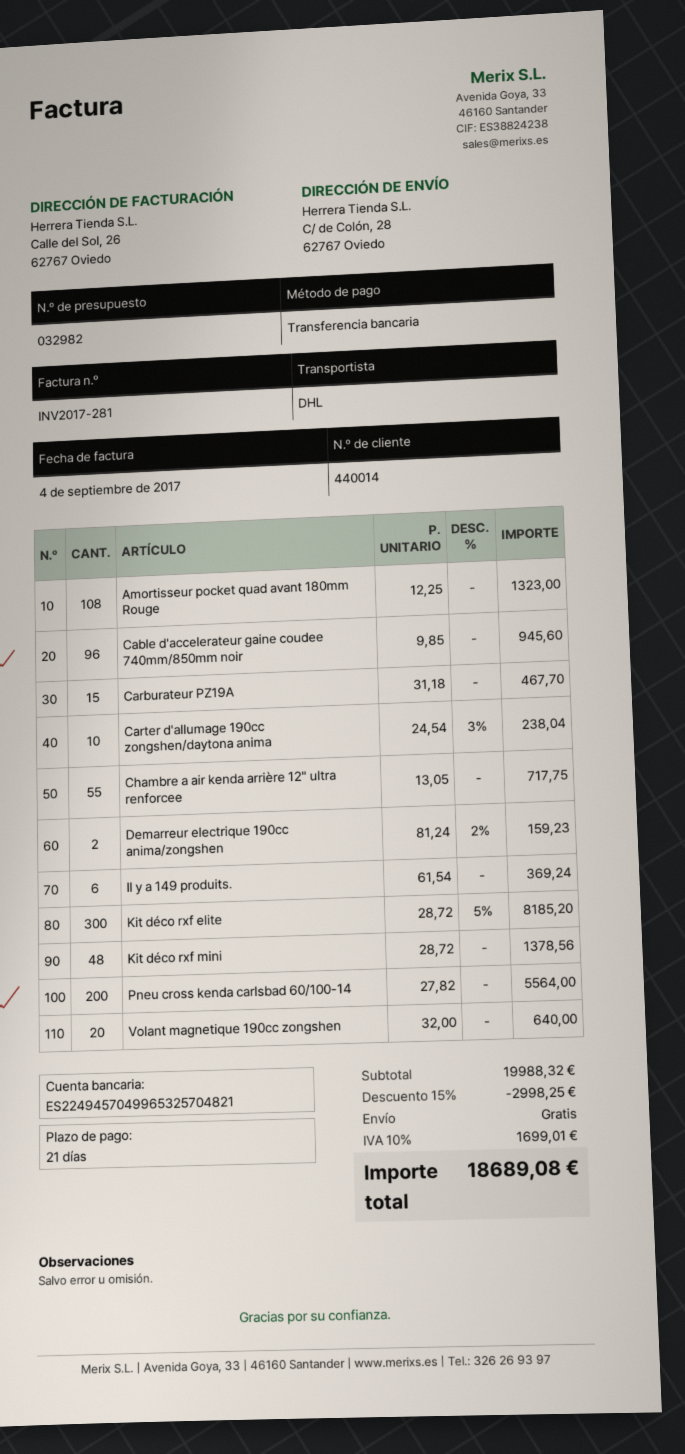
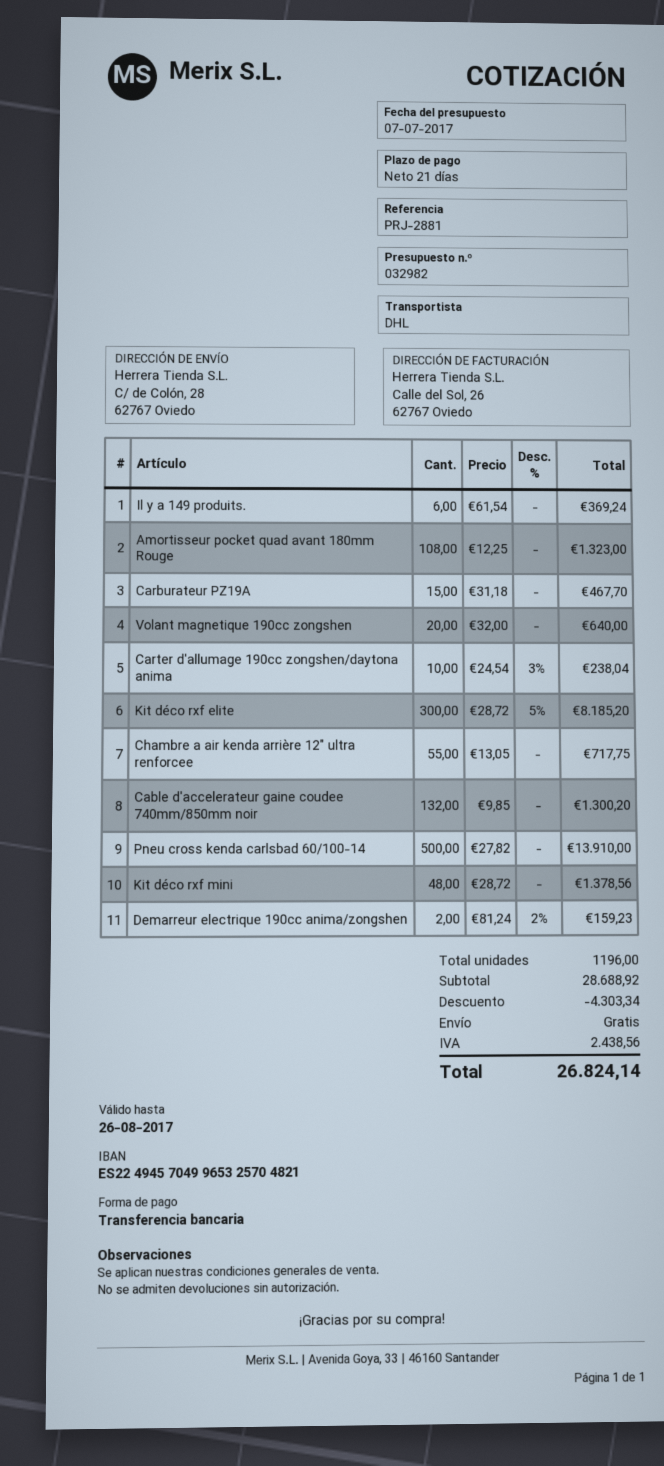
Cable d'accelerateur gaine coudee 740mm/850mm noir: 96 x 9.85 = 945.60 -> 132 x 9.85 = 1300.20
Pneu cross kenda carlsbad 60/100-14: 200 x 27.82 = 5564.00 -> 500 x 27.82 = 13910.00
subtotal: 19988.32 -> 28688.92
discount: 2998.25 -> 4303.34
tax: 1699.01 -> 2438.56
total: 18689.08 -> 26824.14

